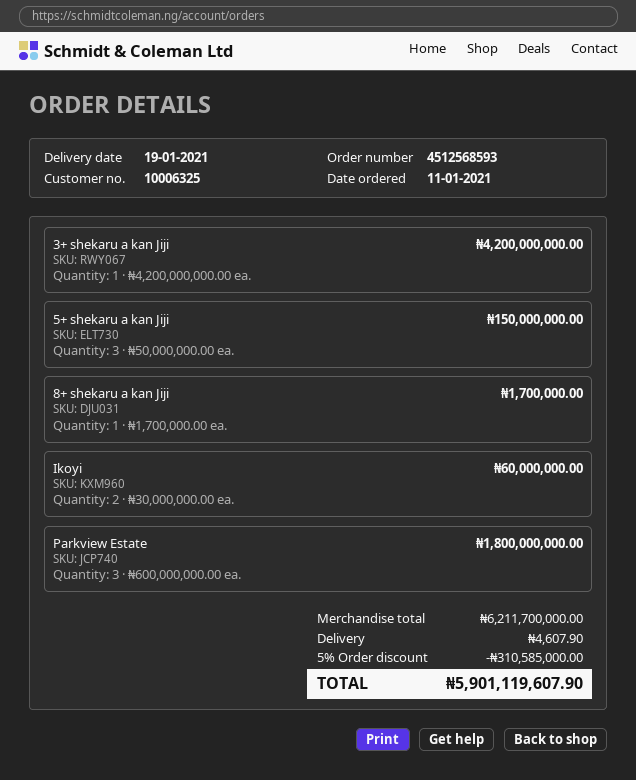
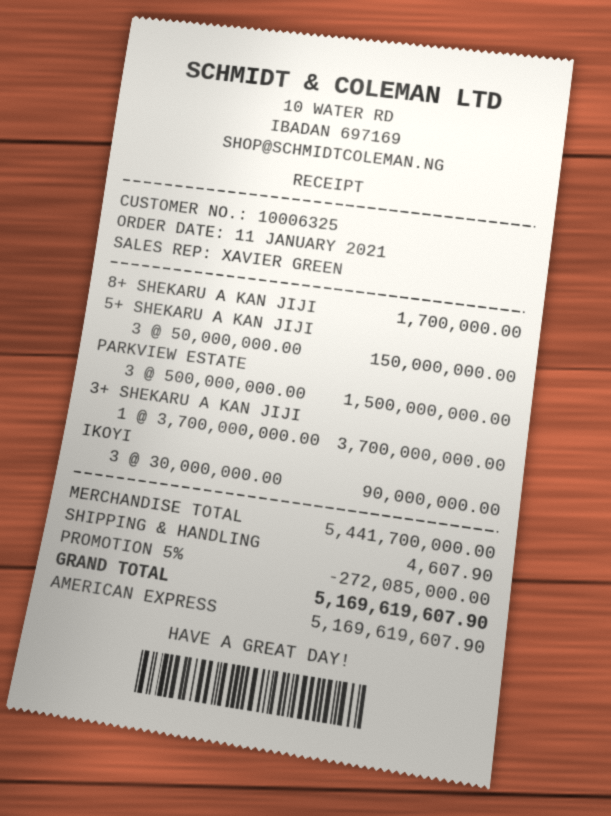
3+ shekaru a kan Jiji: 1 x 4200000000.00 = 4200000000.00 -> 1 x 3700000000.00 = 3700000000.00
Ikoyi: 2 x 30000000.00 = 60000000.00 -> 3 x 30000000.00 = 90000000.00
Parkview Estate: 3 x 600000000.00 = 1800000000.00 -> 3 x 500000000.00 = 1500000000.00
subtotal: 6211700000.00 -> 5441700000.00
discount: 5% = 310585000.00 -> 5% = 272085000.00
total: 5901119607.90 -> 5169619607.90

